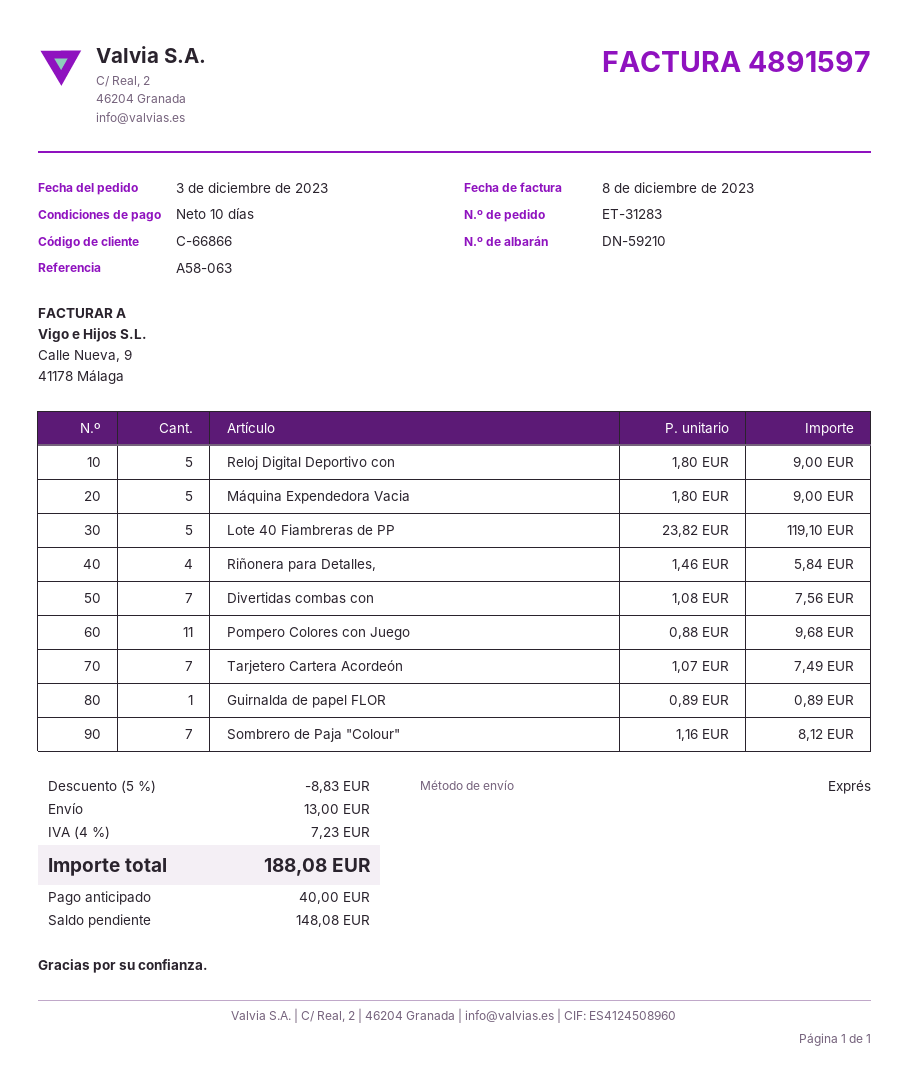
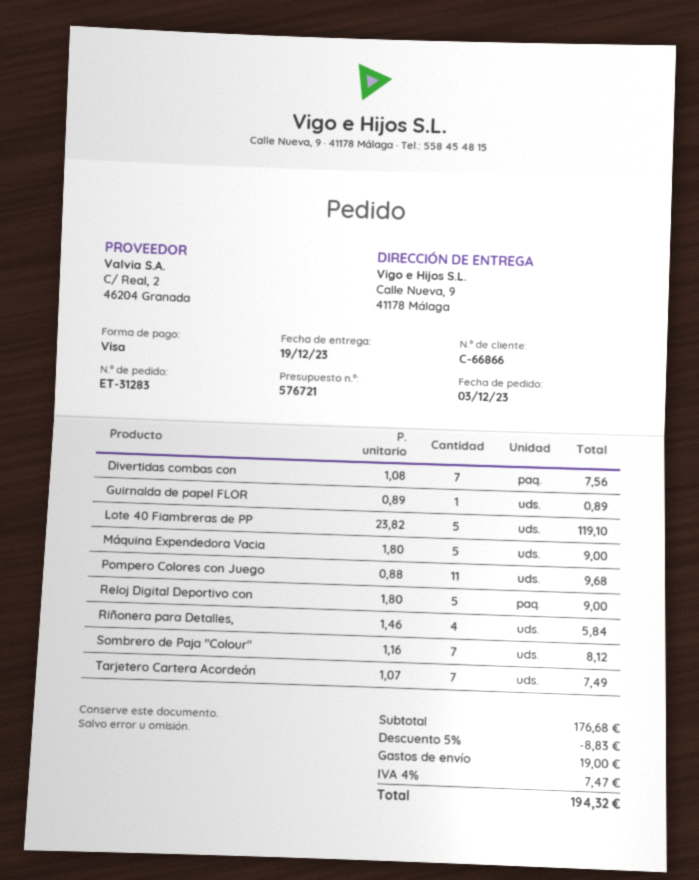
shipping: 13.00 -> 19.00
tax: 4% = 7.23 -> 4% = 7.47
total: 188.08 -> 194.32

